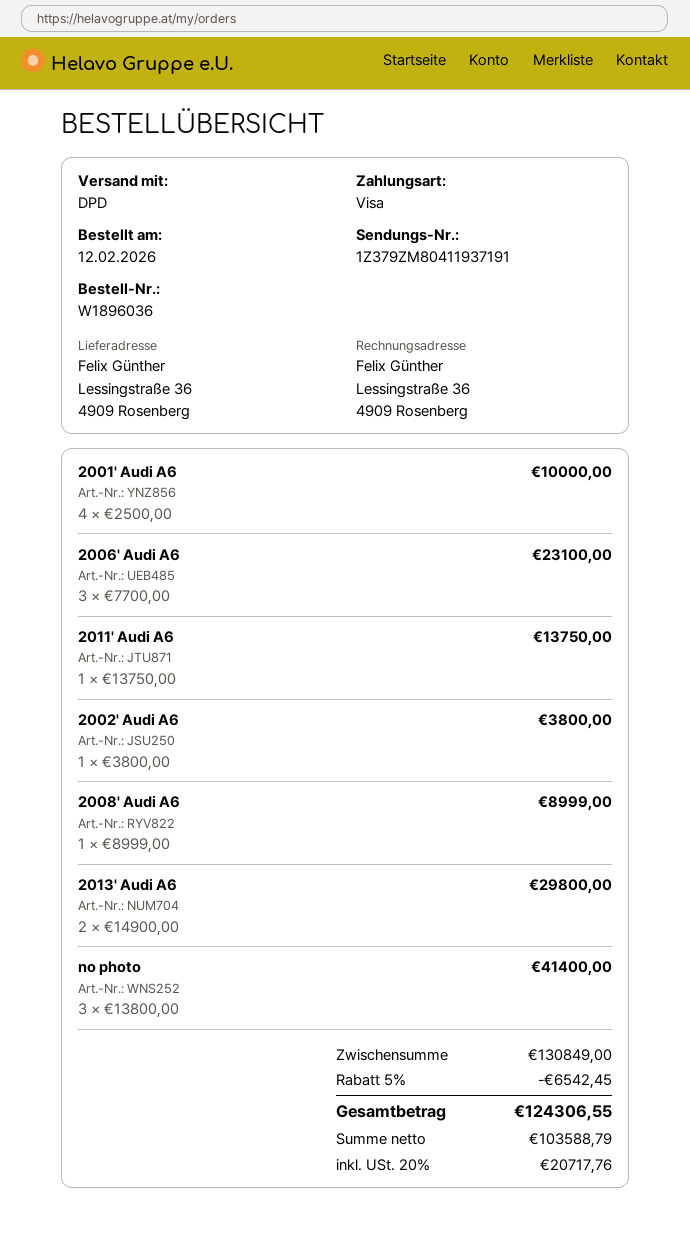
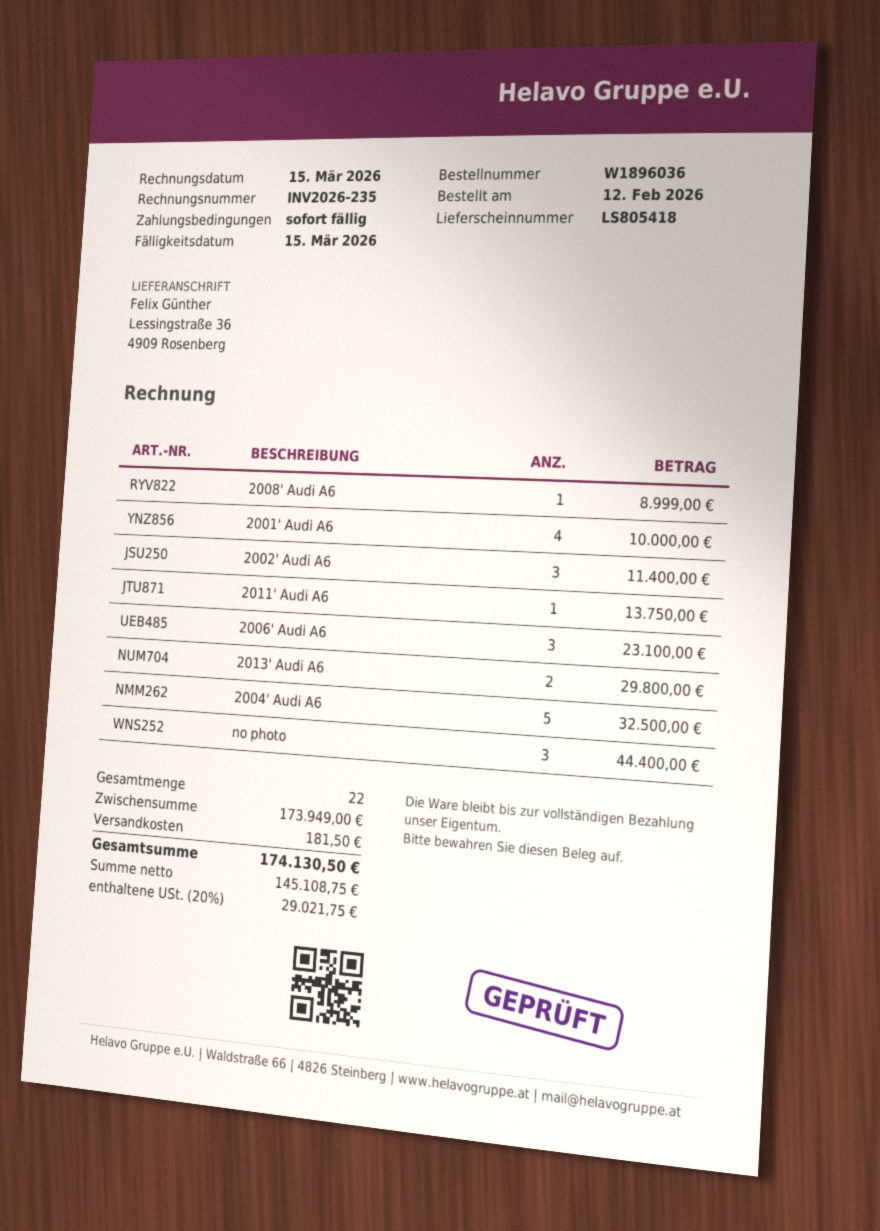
2002' Audi A6: 1 for 3800.00 -> 3 for 11400.00
no photo: 3 for 41400.00 -> 3 for 44400.00
2004' Audi A6: none -> 5 for 32500.00
subtotal: 130849.00 -> 173949.00
discount: 5% = 6542.45 -> none
shipping: none -> 181.50
net: 103588.79 -> 145108.75
tax: 20% = 20717.76 -> 20% = 29021.75
total: 124306.55 -> 174130.50

